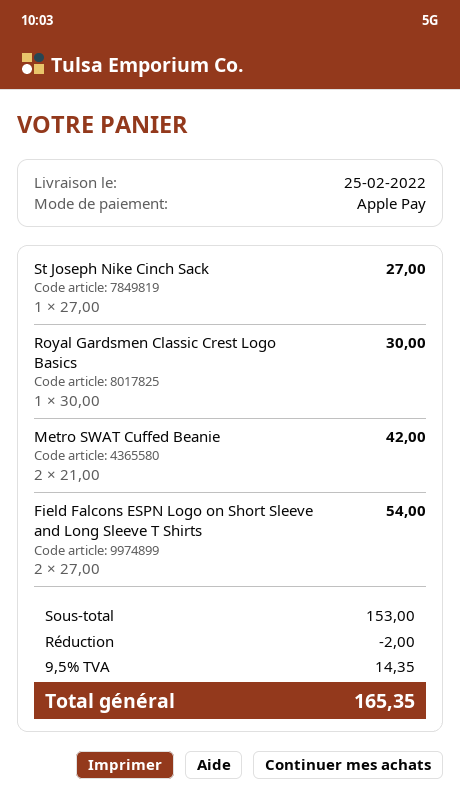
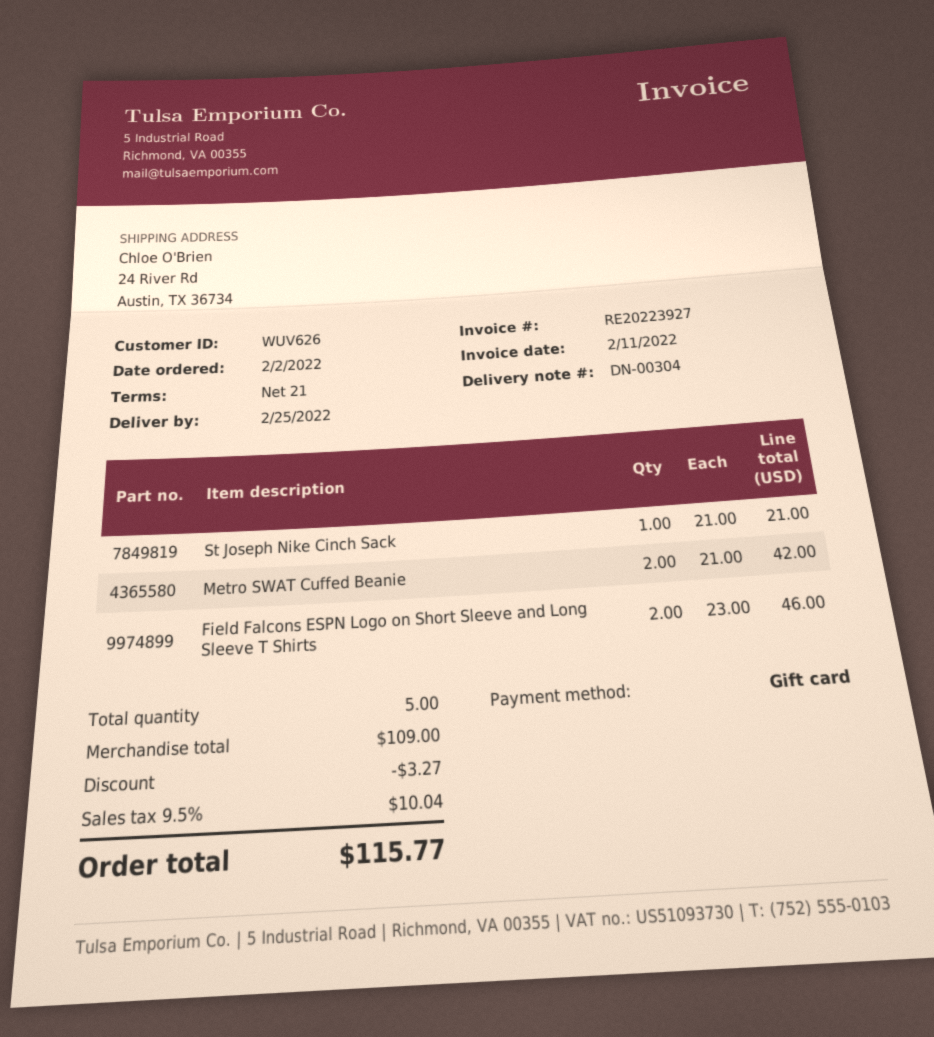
payment method: Apple Pay -> gift card
St Joseph Nike Cinch Sack: 1 x 27.00 = 27.00 -> 1 x 21.00 = 21.00
Royal Gardsmen Classic Crest Logo Basics: 1 x 30.00 = 30.00 -> none
Field Falcons ESPN Logo on Short Sleeve and Long Sleeve T Shirts: 2 x 27.00 = 54.00 -> 2 x 23.00 = 46.00
subtotal: 153.00 -> 109.00
discount: 2.00 -> 3.27
tax: 9.5% = 14.35 -> 9.5% = 10.04
total: 165.35 -> 115.77

